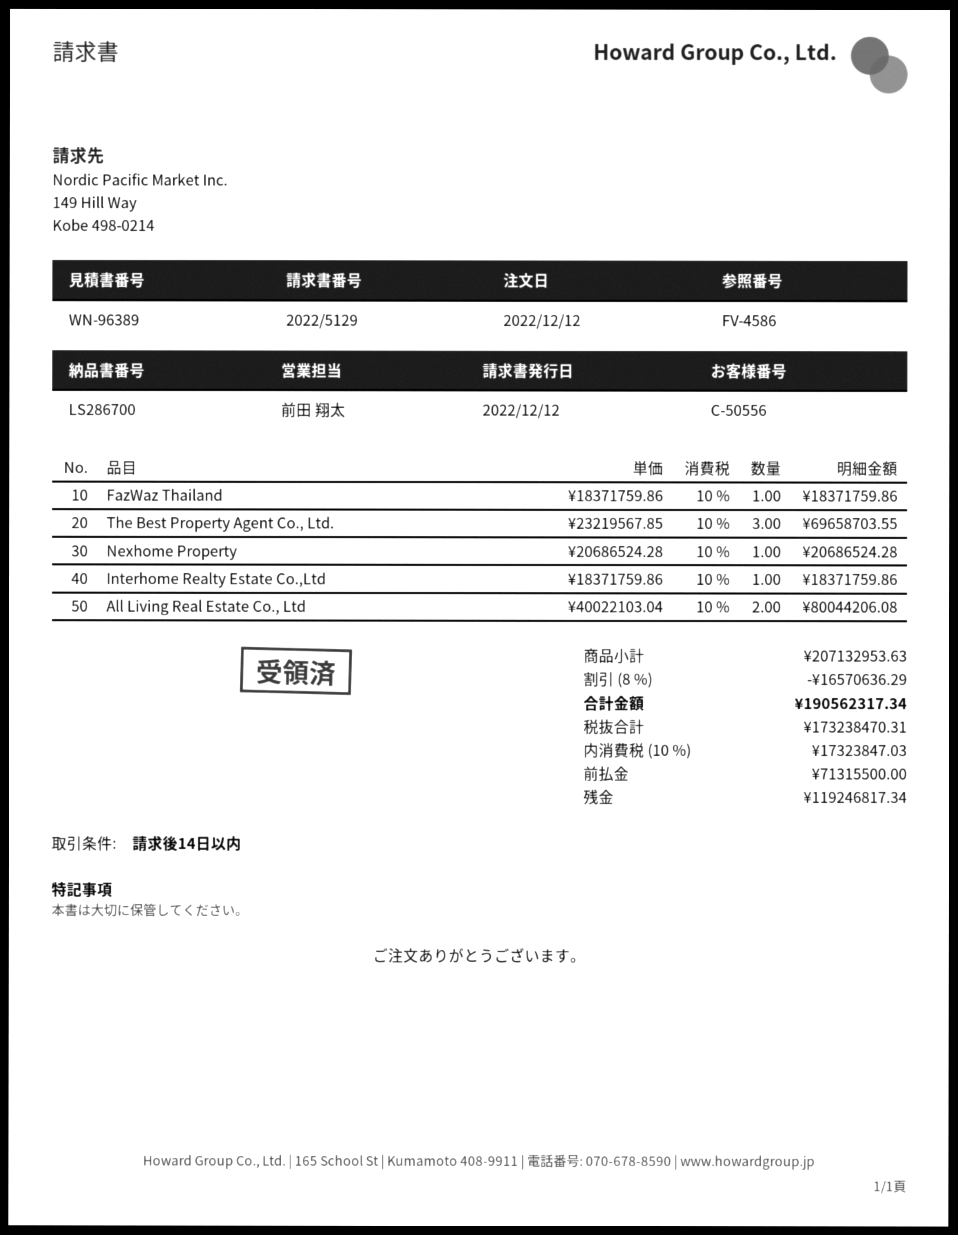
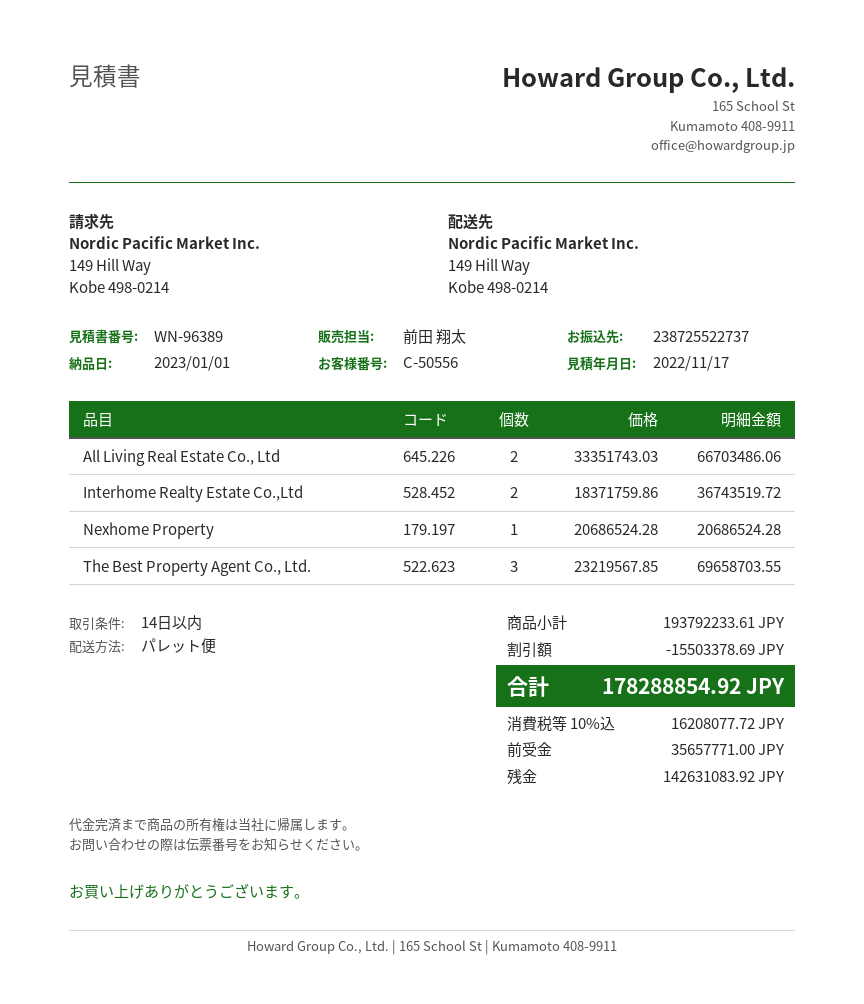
FazWaz Thailand: 1 x 18371759.86 = 18371759.86 -> none
Interhome Realty Estate Co.,Ltd: 1 x 18371759.86 = 18371759.86 -> 2 x 18371759.86 = 36743519.72
All Living Real Estate Co., Ltd: 2 x 40022103.04 = 80044206.08 -> 2 x 33351743.03 = 66703486.06
subtotal: 207132953.63 -> 193792233.61
discount: 16570636.29 -> 15503378.69
tax: 10% = 17323847.03 -> 10% = 16208077.72
total: 190562317.34 -> 178288854.92
deposit: 71315500.00 -> 35657771.00
balance: 119246817.34 -> 142631083.92

